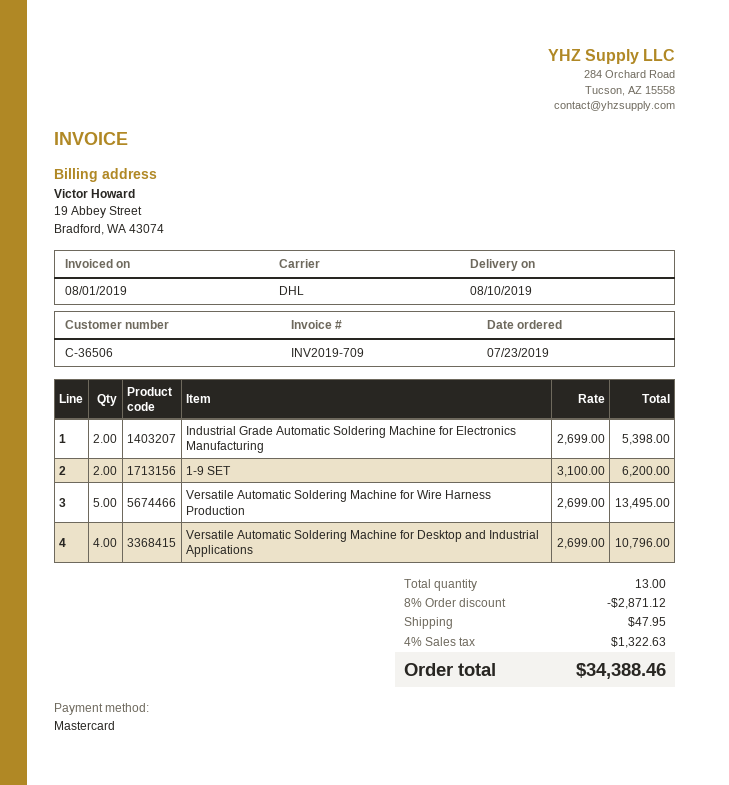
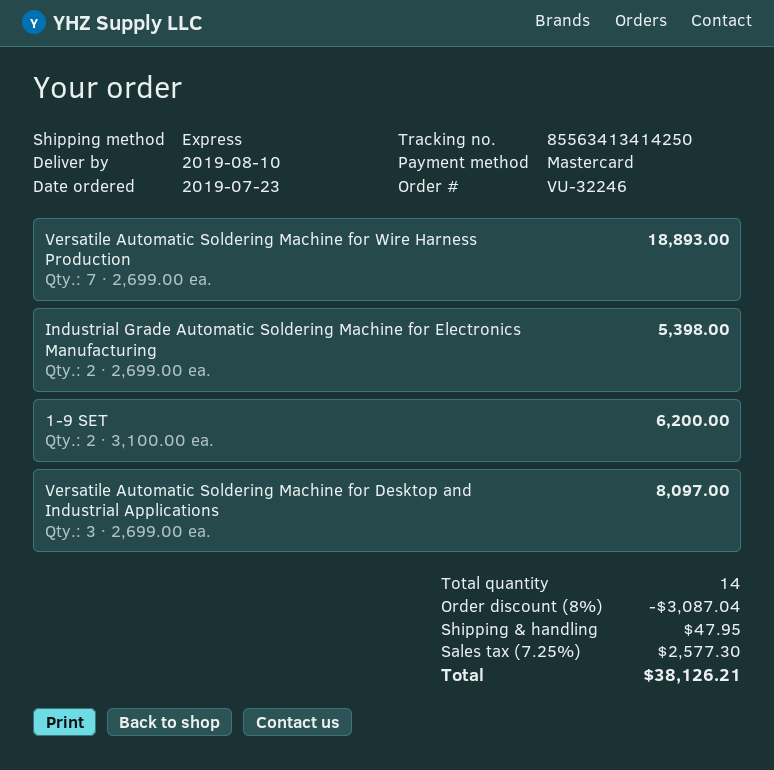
shipping method: DHL -> express
Versatile Automatic Soldering Machine for Wire Harness Production: 5 x 2699.00 = 13495.00 -> 7 x 2699.00 = 18893.00
Versatile Automatic Soldering Machine for Desktop and Industrial Applications: 4 x 2699.00 = 10796.00 -> 3 x 2699.00 = 8097.00
total quantity: 13 -> 14
discount: 8% = 2871.12 -> 8% = 3087.04
tax: 4% = 1322.63 -> 7.25% = 2577.30
total: 34388.46 -> 38126.21

